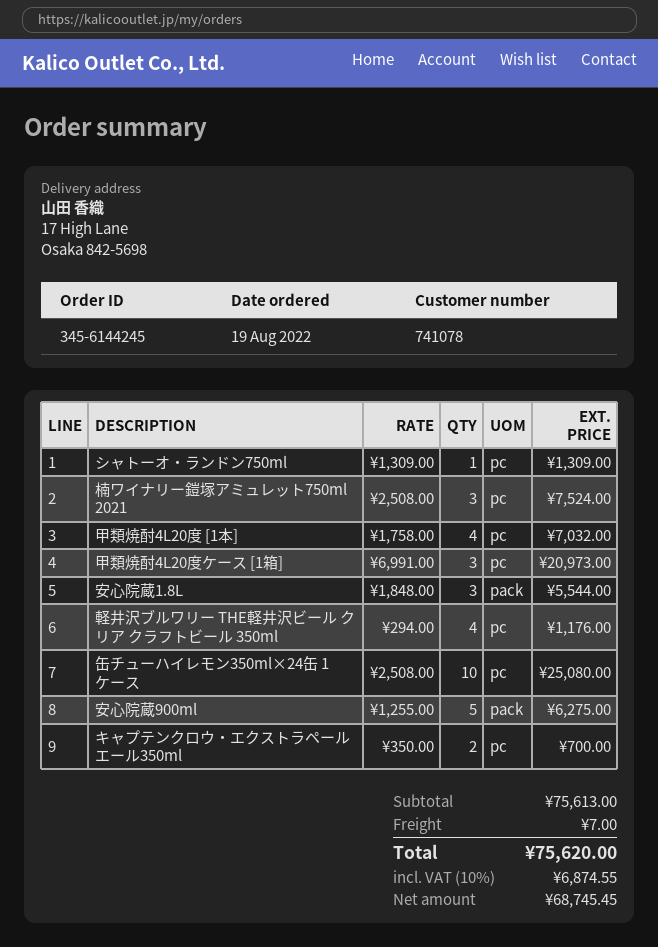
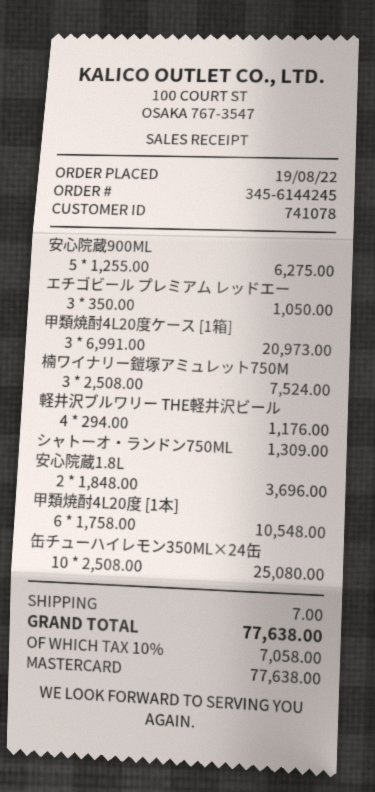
甲類焼酎4L20度 [1本]: 4 x 1758.00 = 7032.00 -> 6 x 1758.00 = 10548.00
安心院蔵1.8L: 3 x 1848.00 = 5544.00 -> 2 x 1848.00 = 3696.00
キャプテンクロウ・エクストラペールエール350ml: 2 x 350.00 = 700.00 -> none
エチゴビール プレミアム レッドエー: none -> 3 x 350.00 = 1050.00
tax: 10% = 6874.55 -> 10% = 7058.00
total: 75620.00 -> 77638.00

